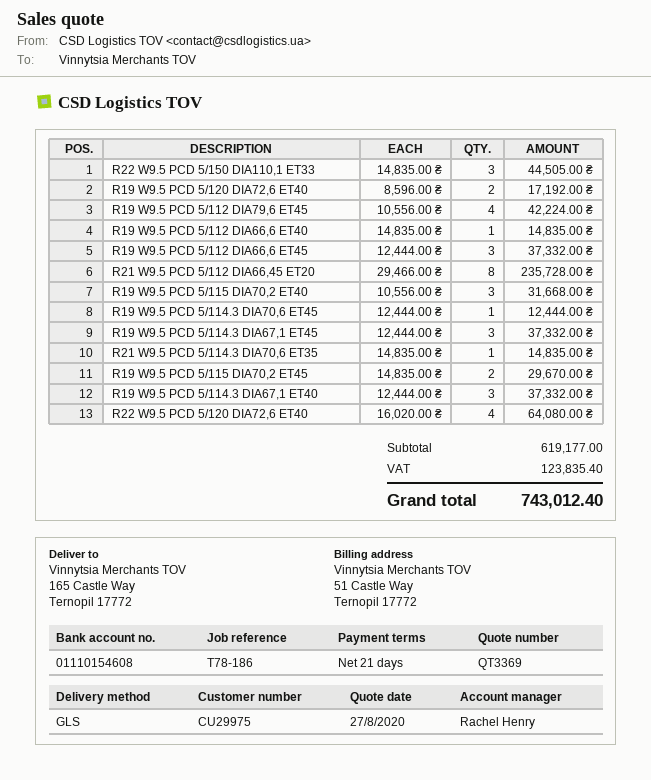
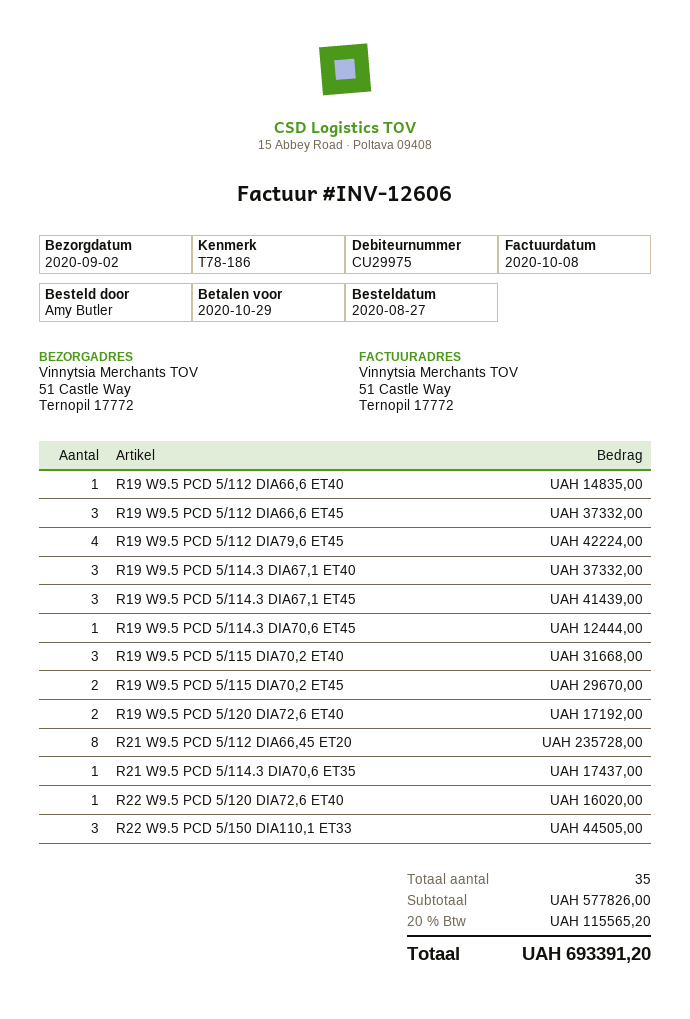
ship to: 165 Castle Way, Ternopil 17772 -> 51 Castle Way, Ternopil 17772
R19 W9.5 PCD 5/114.3 DIA67,1 ET45: 3 for 37332.00 -> 3 for 41439.00
R21 W9.5 PCD 5/114.3 DIA70,6 ET35: 1 for 14835.00 -> 1 for 17437.00
R22 W9.5 PCD 5/120 DIA72,6 ET40: 4 for 64080.00 -> 1 for 16020.00
subtotal: 619177.00 -> 577826.00
tax: 123835.40 -> 115565.20
total: 743012.40 -> 693391.20

